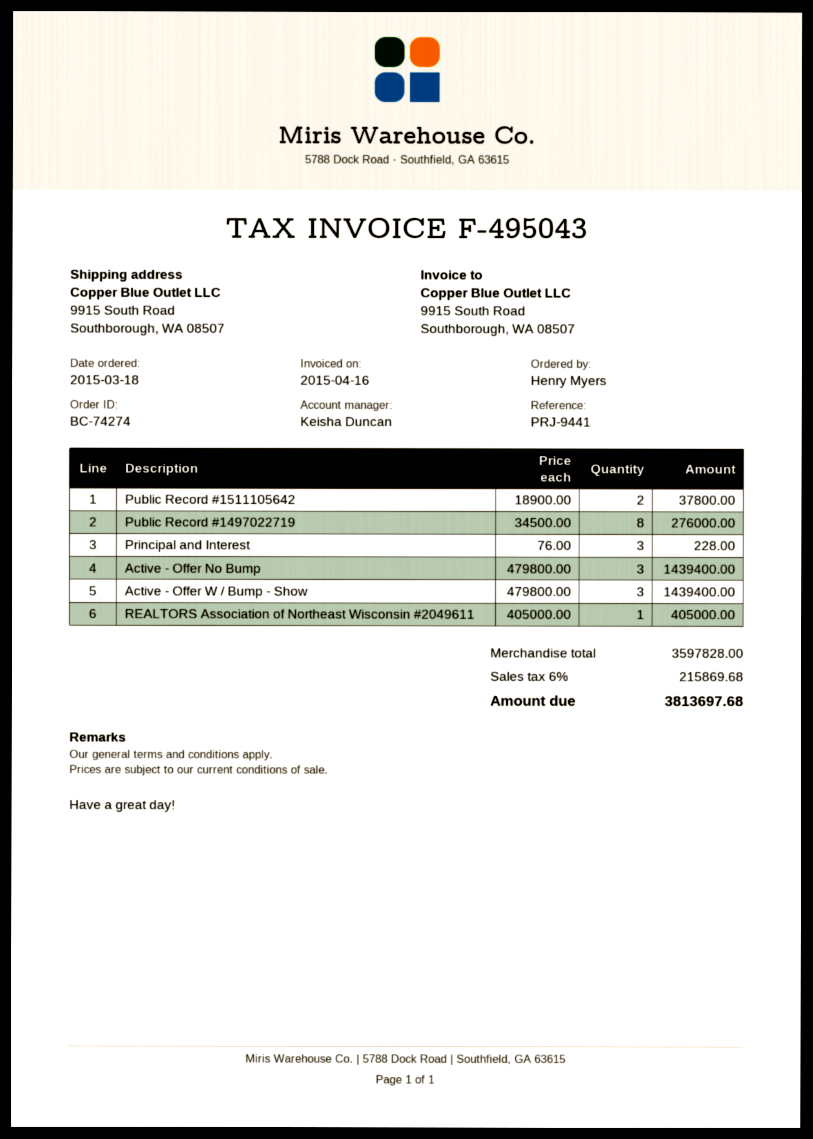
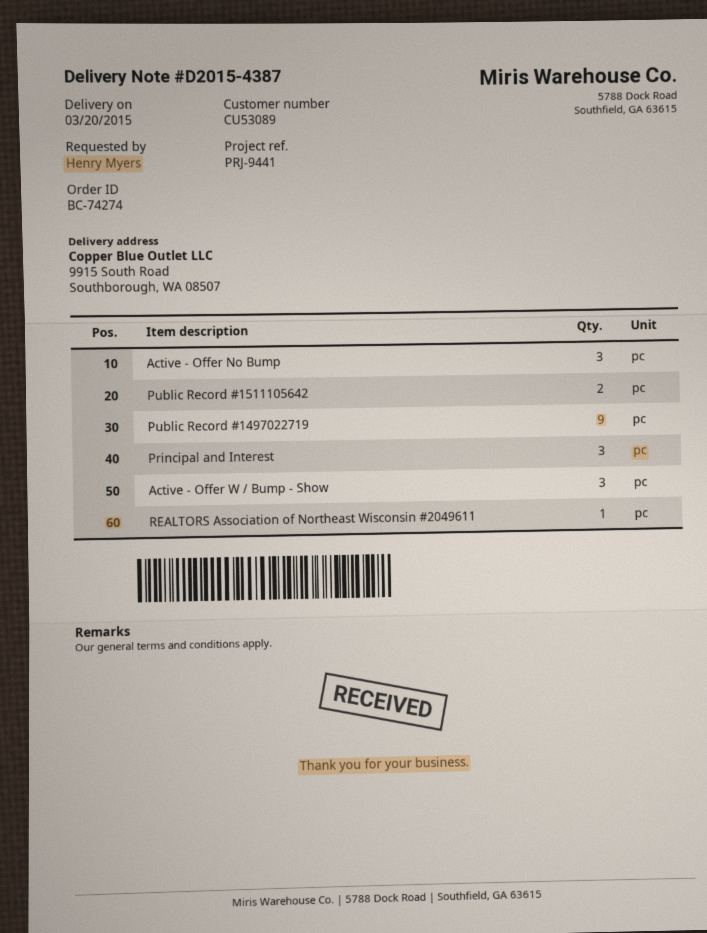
Public Record #1497022719: 8 -> 9

